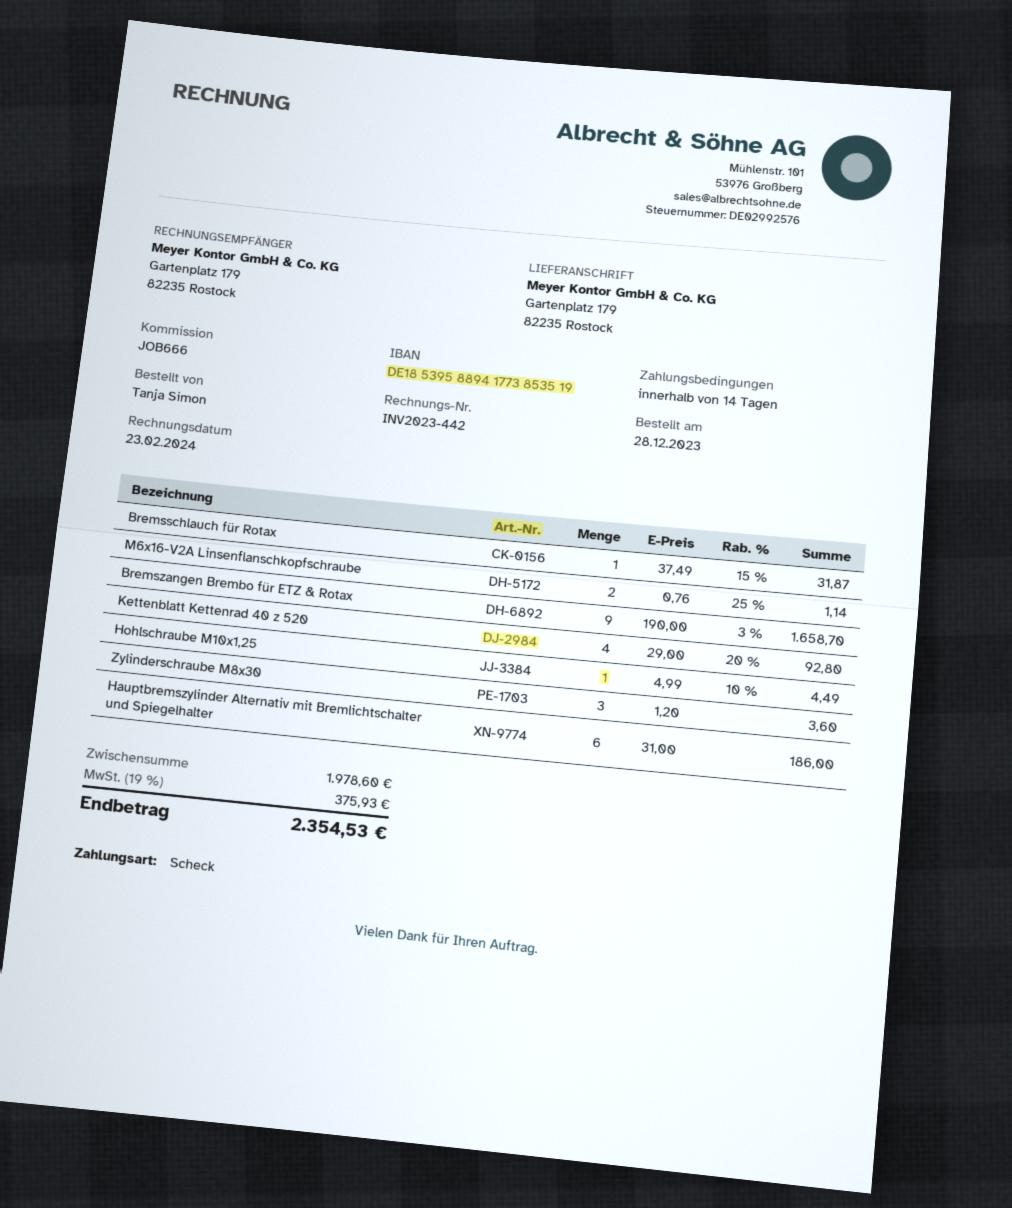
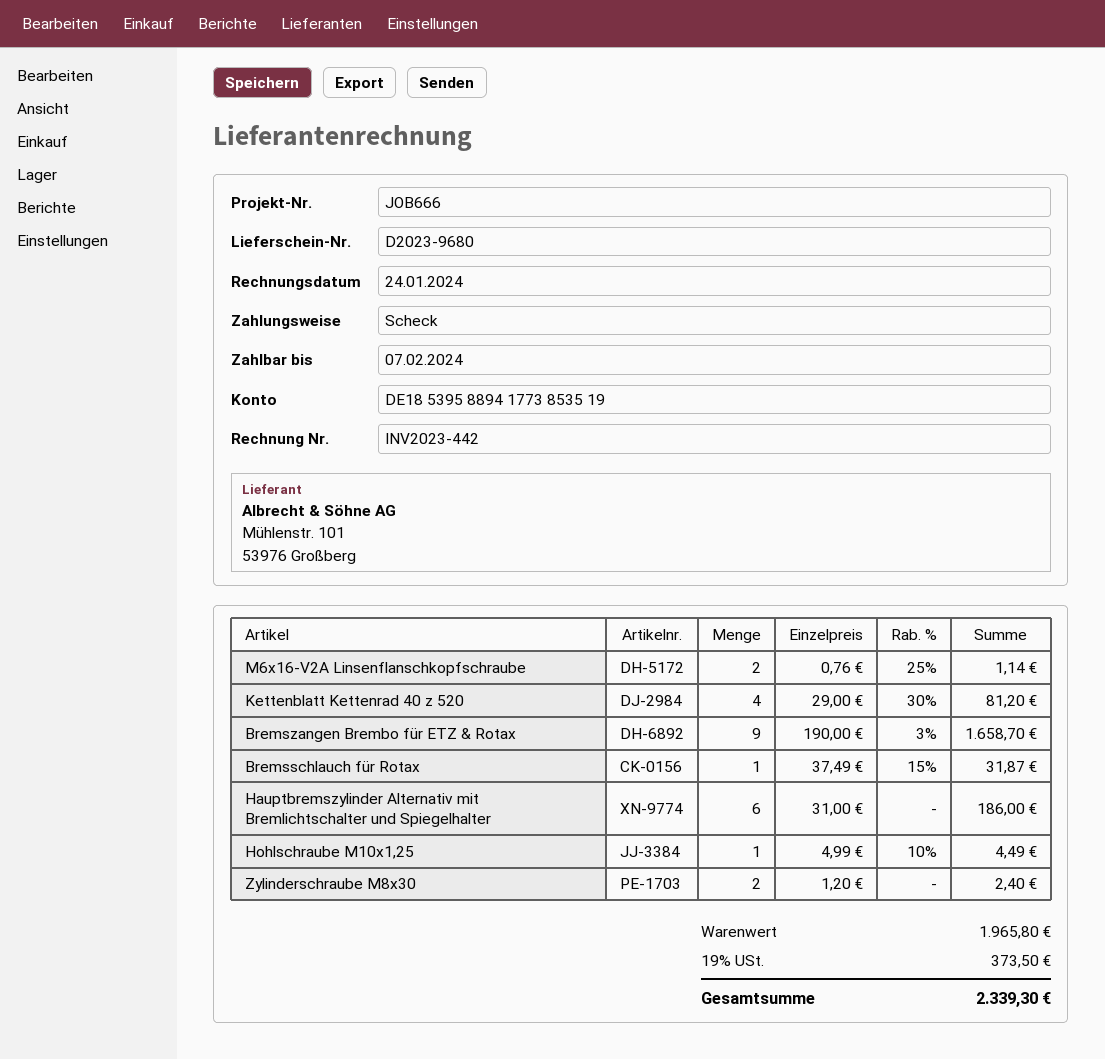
invoice date: 2024-02-23 -> 2024-01-24
Kettenblatt Kettenrad 40 z 520: 4 x 29.00 - 20% = 92.80 -> 4 x 29.00 - 30% = 81.20
Zylinderschraube M8x30: 3 x 1.20 = 3.60 -> 2 x 1.20 = 2.40
subtotal: 1978.60 -> 1965.80
tax: 19% = 375.93 -> 19% = 373.50
total: 2354.53 -> 2339.30

